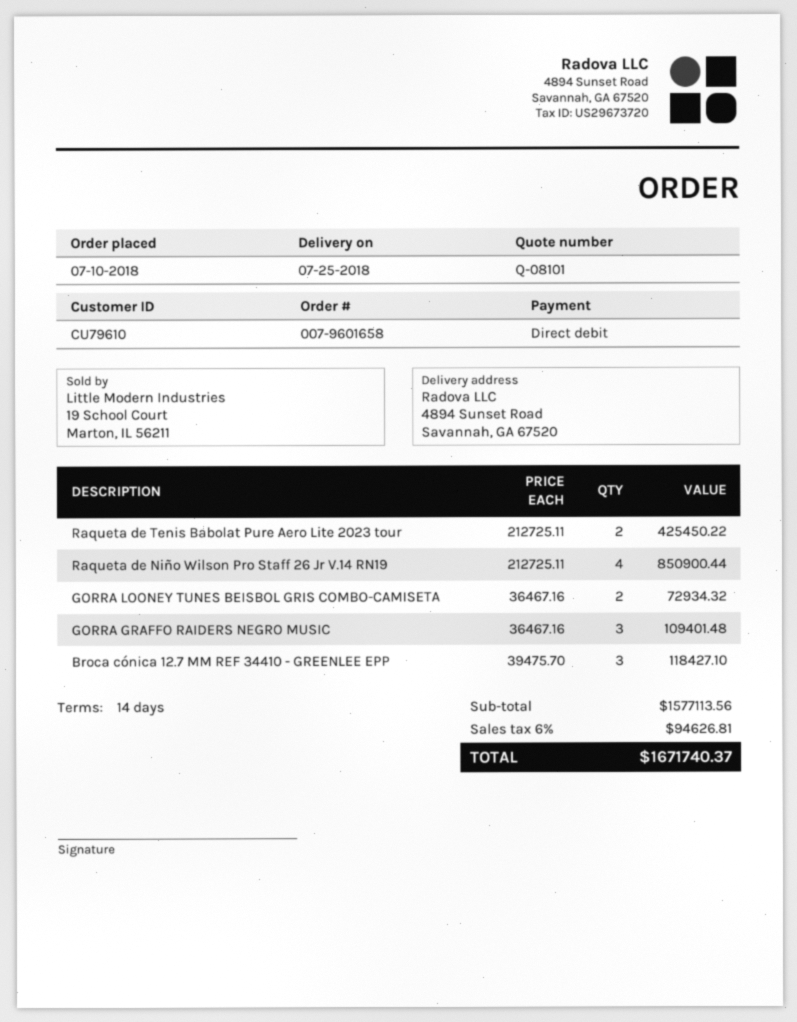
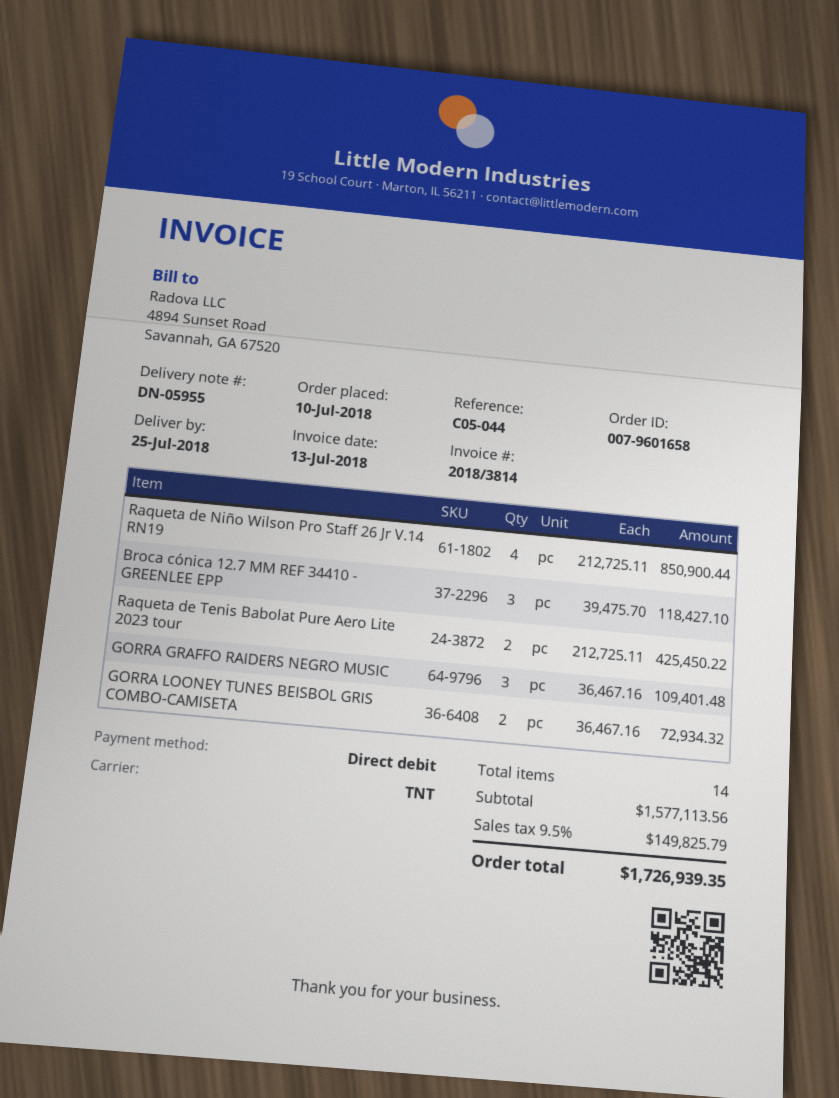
tax: 6% = 94626.81 -> 9.5% = 149825.79
total: 1671740.37 -> 1726939.35

